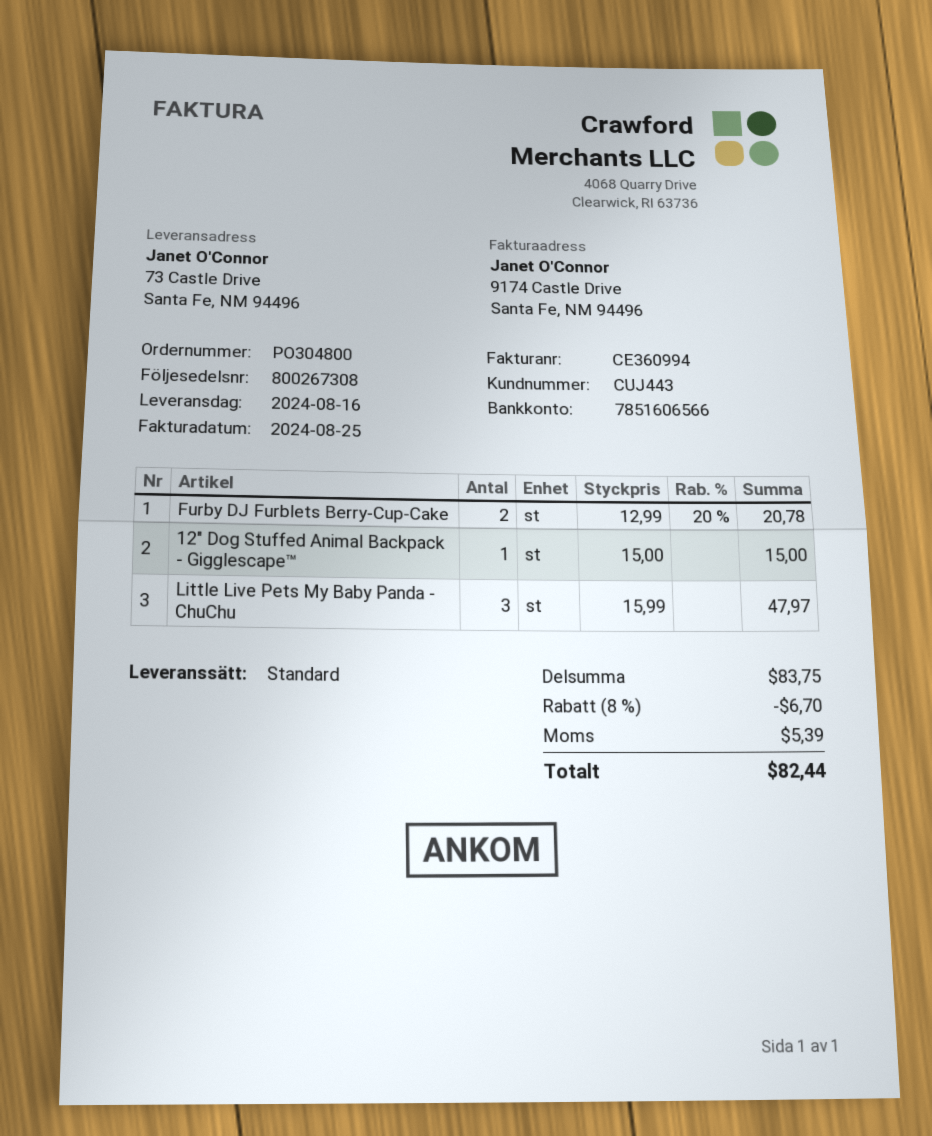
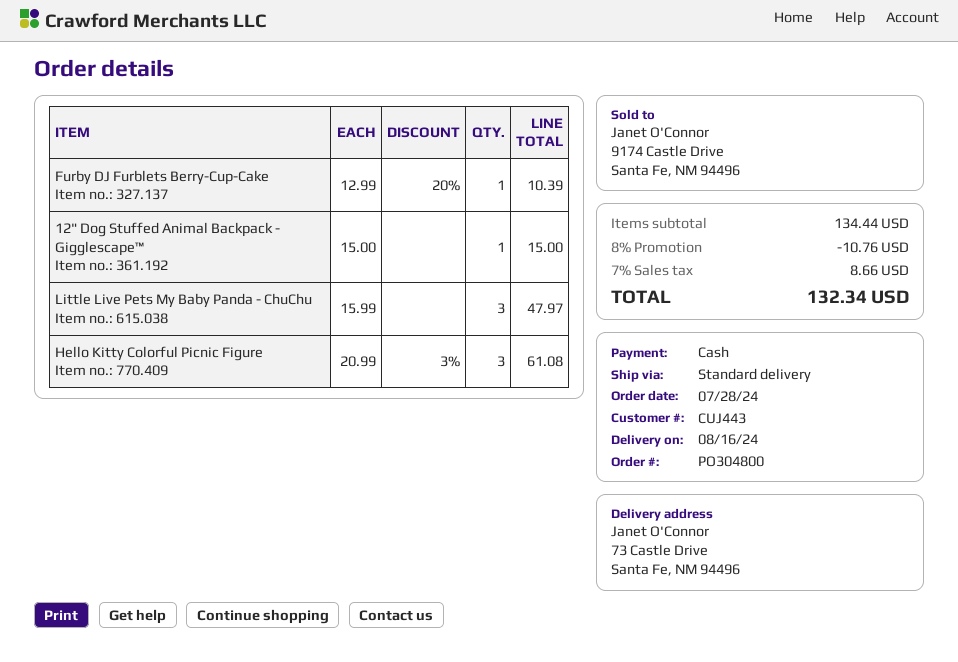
Furby DJ Furblets Berry-Cup-Cake: 2 x 12.99 - 20% = 20.78 -> 1 x 12.99 - 20% = 10.39
Hello Kitty Colorful Picnic Figure: none -> 3 x 20.99 - 3% = 61.08
subtotal: 83.75 -> 134.44
discount: 8% = 6.70 -> 8% = 10.76
tax: 5.39 -> 8.66
total: 82.44 -> 132.34

